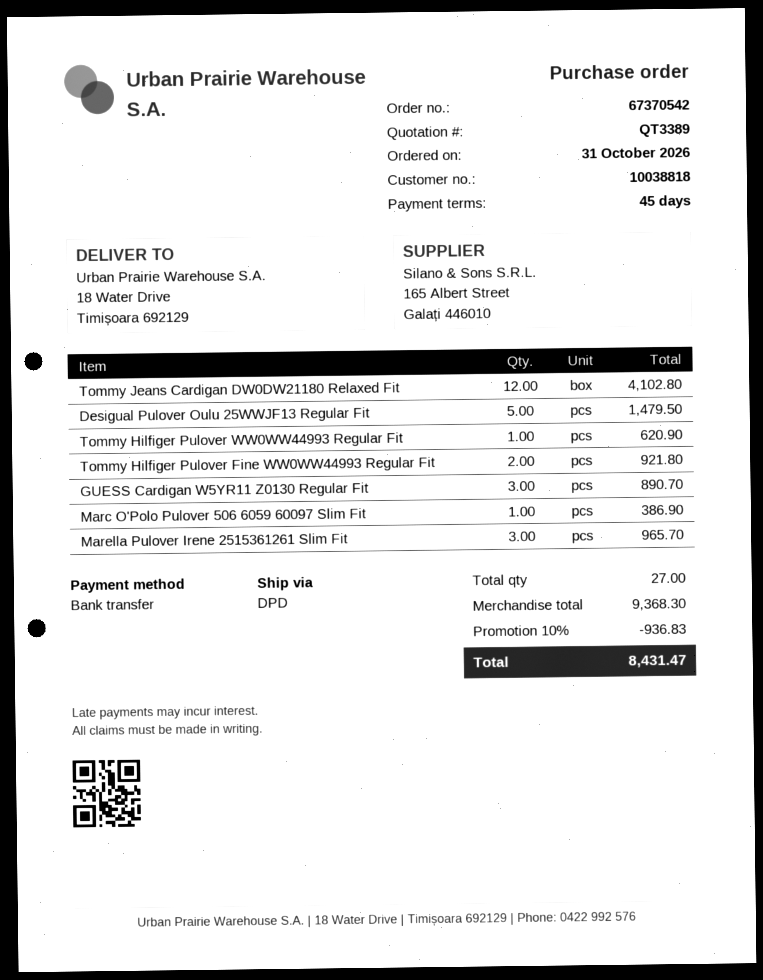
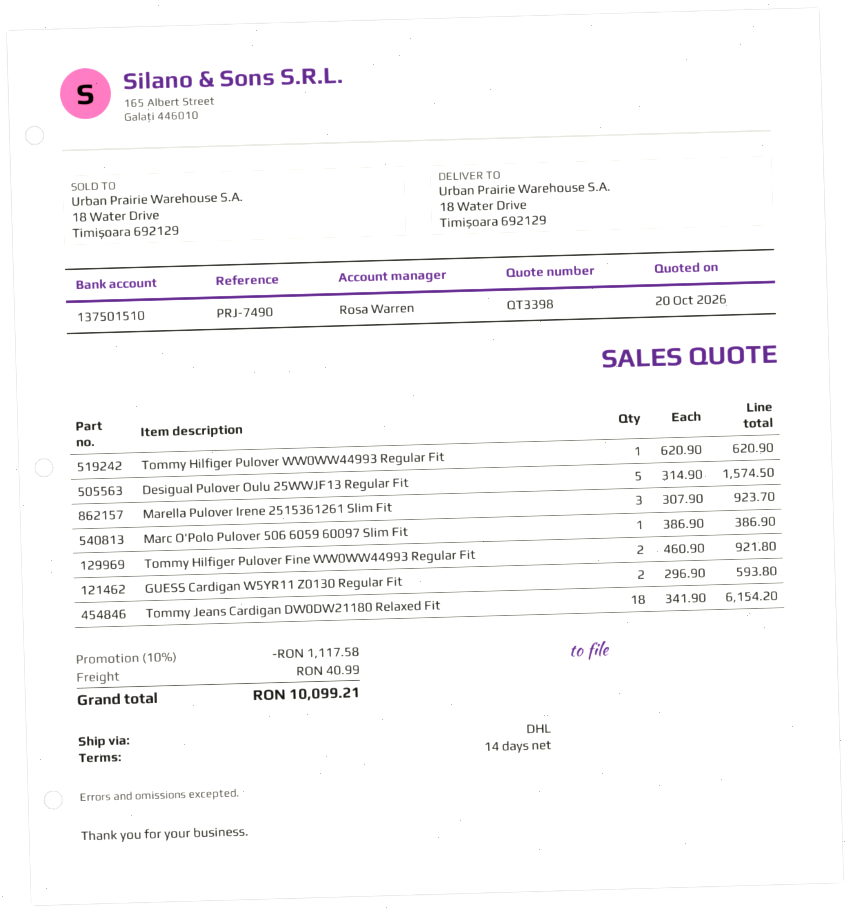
quote number: QT3389 -> QT3398
payment terms: 45 days -> 14 days
shipping method: DPD -> DHL
Tommy Jeans Cardigan DW0DW21180 Relaxed Fit: 12 for 4102.80 -> 18 for 6154.20
Desigual Pulover Oulu 25WWJF13 Regular Fit: 5 for 1479.50 -> 5 for 1574.50
GUESS Cardigan W5YR11 Z0130 Regular Fit: 3 for 890.70 -> 2 for 593.80
Marella Pulover Irene 2515361261 Slim Fit: 3 for 965.70 -> 3 for 923.70
discount: 10% = 936.83 -> 10% = 1117.58
shipping: none -> 40.99
total: 8431.47 -> 10099.21

